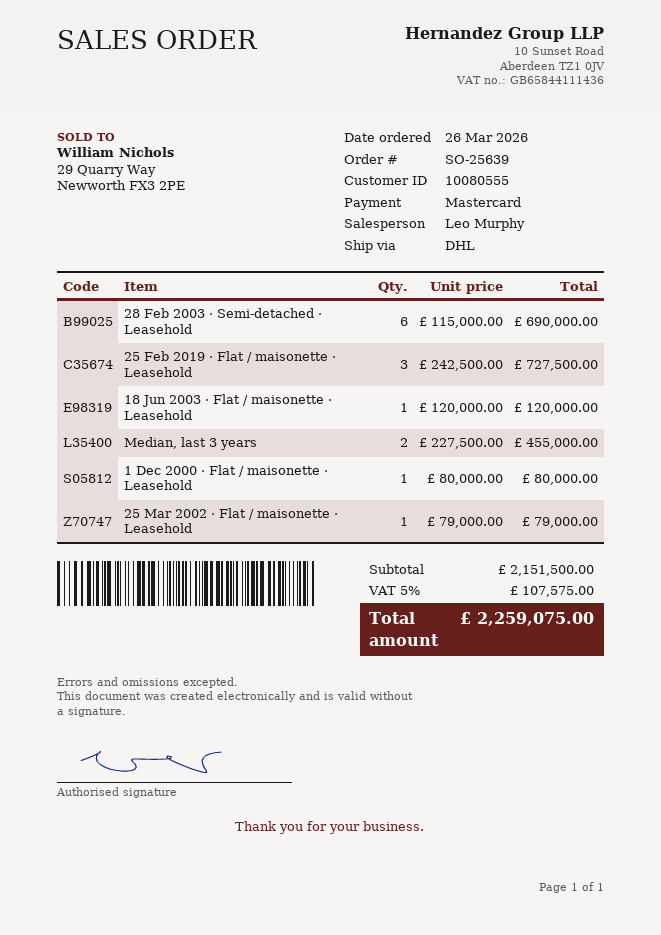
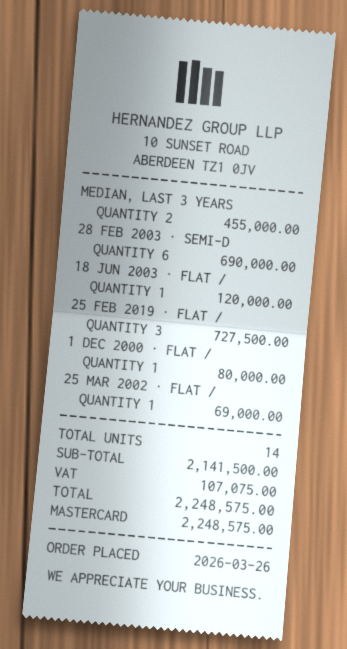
25 Mar 2002 · Flat / maisonette · Leasehold: 1 for 79000.00 -> 1 for 69000.00
subtotal: 2151500.00 -> 2141500.00
tax: 107575.00 -> 107075.00
total: 2259075.00 -> 2248575.00

